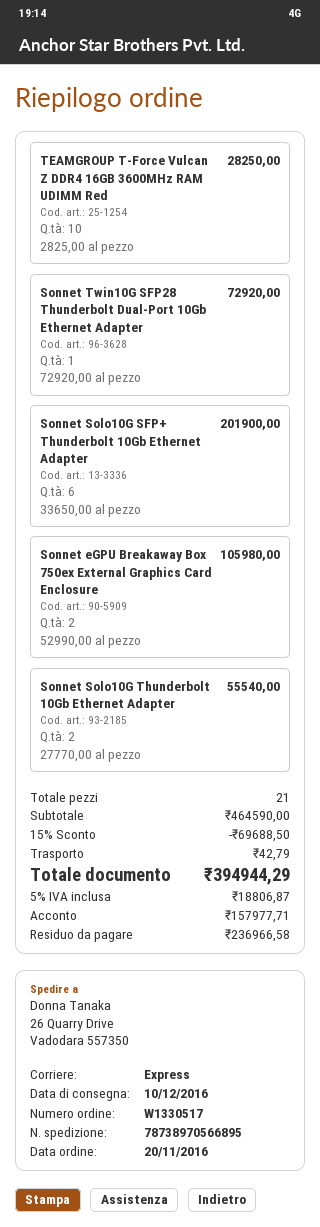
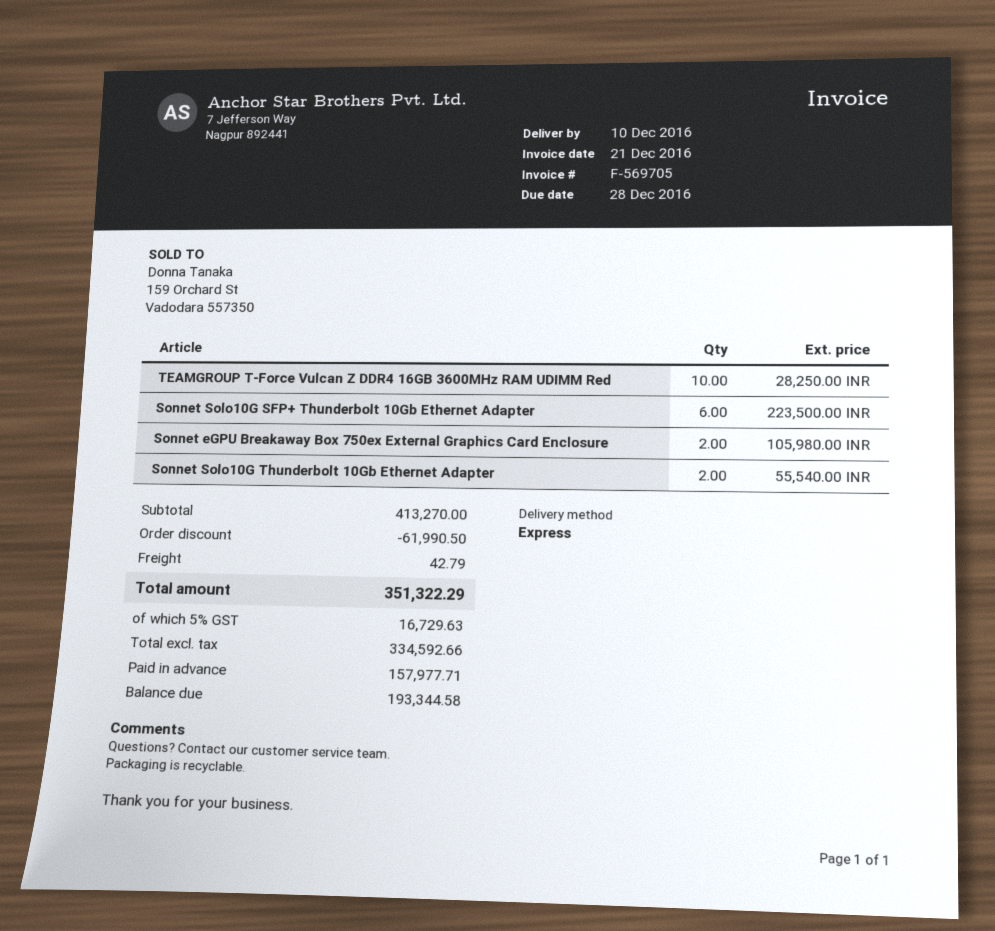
Sonnet Twin10G SFP28 Thunderbolt Dual-Port 10Gb Ethernet Adapter: 1 for 72920.00 -> none
Sonnet Solo10G SFP+ Thunderbolt 10Gb Ethernet Adapter: 6 for 201900.00 -> 6 for 223500.00
subtotal: 464590.00 -> 413270.00
discount: 69688.50 -> 61990.50
tax: 5% = 18806.87 -> 5% = 16729.63
total: 394944.29 -> 351322.29
balance: 236966.58 -> 193344.58

